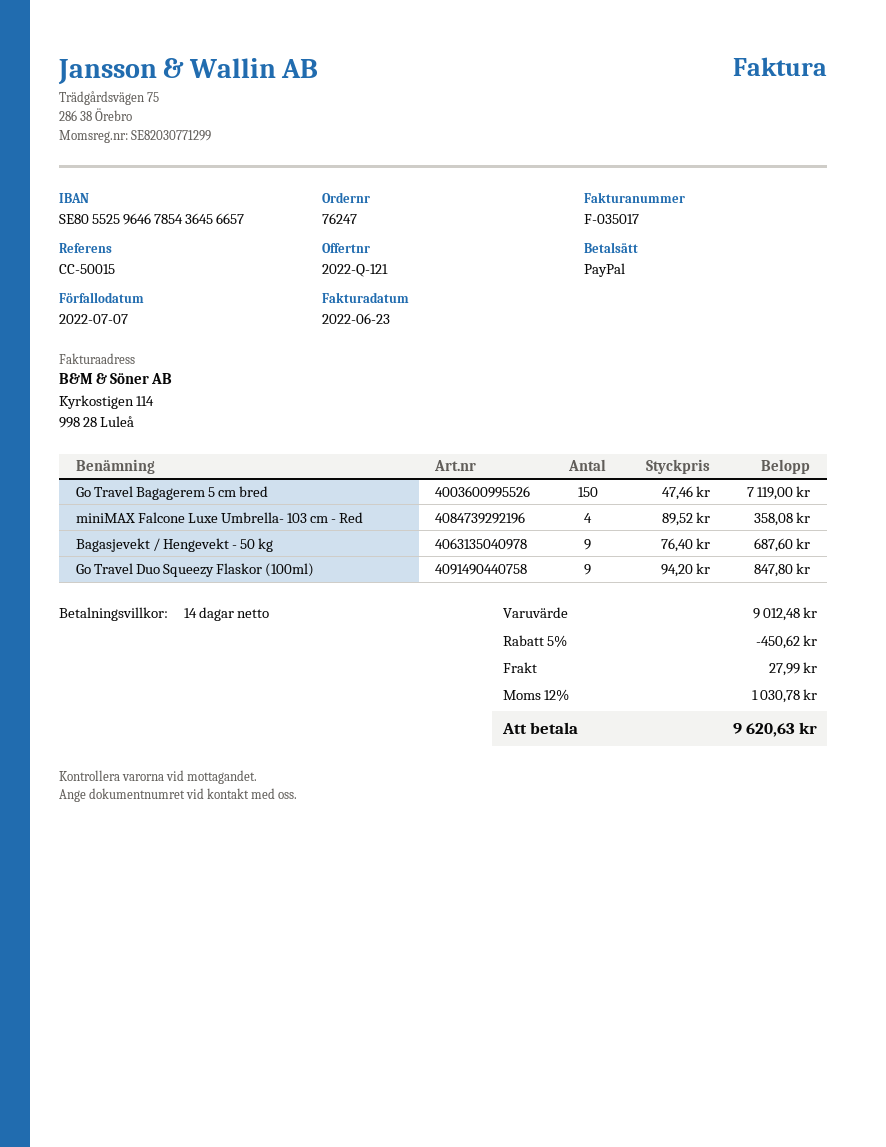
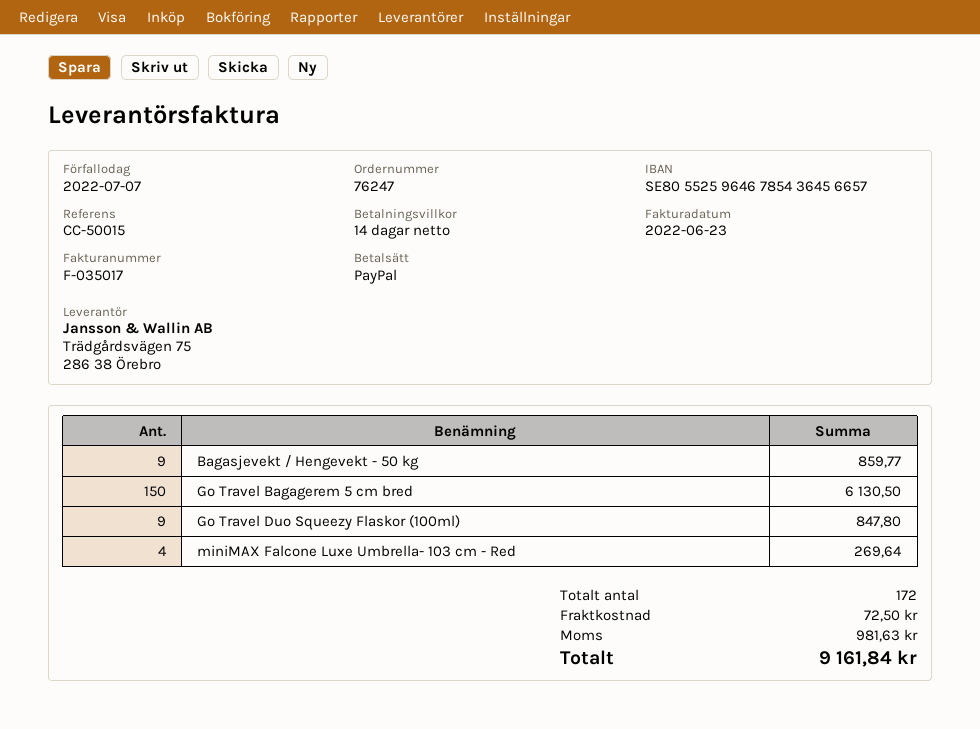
Go Travel Bagagerem 5 cm bred: 150 for 7119.00 -> 150 for 6130.50
miniMAX Falcone Luxe Umbrella- 103 cm - Red: 4 for 358.08 -> 4 for 269.64
Bagasjevekt / Hengevekt - 50 kg: 9 for 687.60 -> 9 for 859.77
discount: 5% = 450.62 -> none
shipping: 27.99 -> 72.50
tax: 1030.78 -> 981.63
total: 9620.63 -> 9161.84

